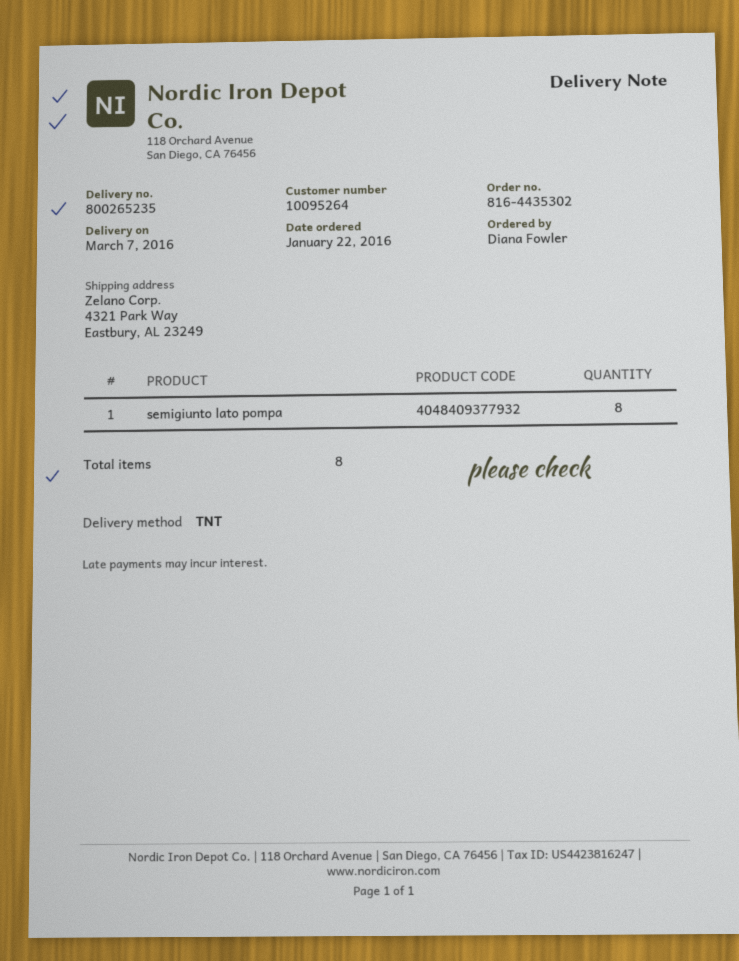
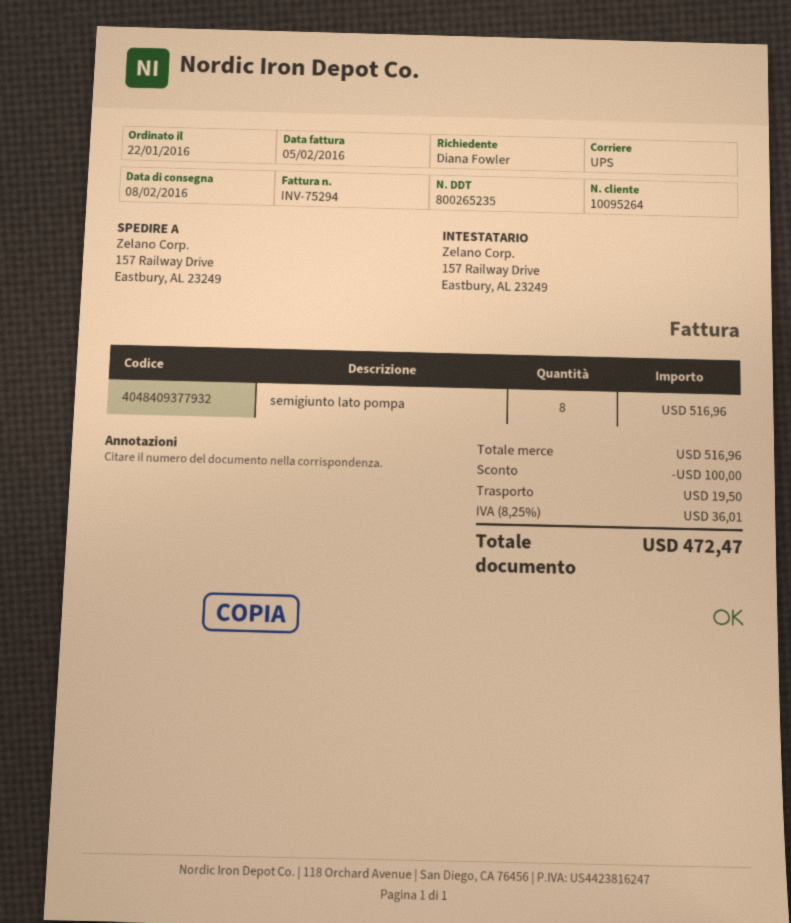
delivery date: 2016-03-07 -> 2016-02-08
shipping method: TNT -> UPS
ship to: 4321 Park Way, Eastbury, AL 23249 -> 157 Railway Drive, Eastbury, AL 23249

